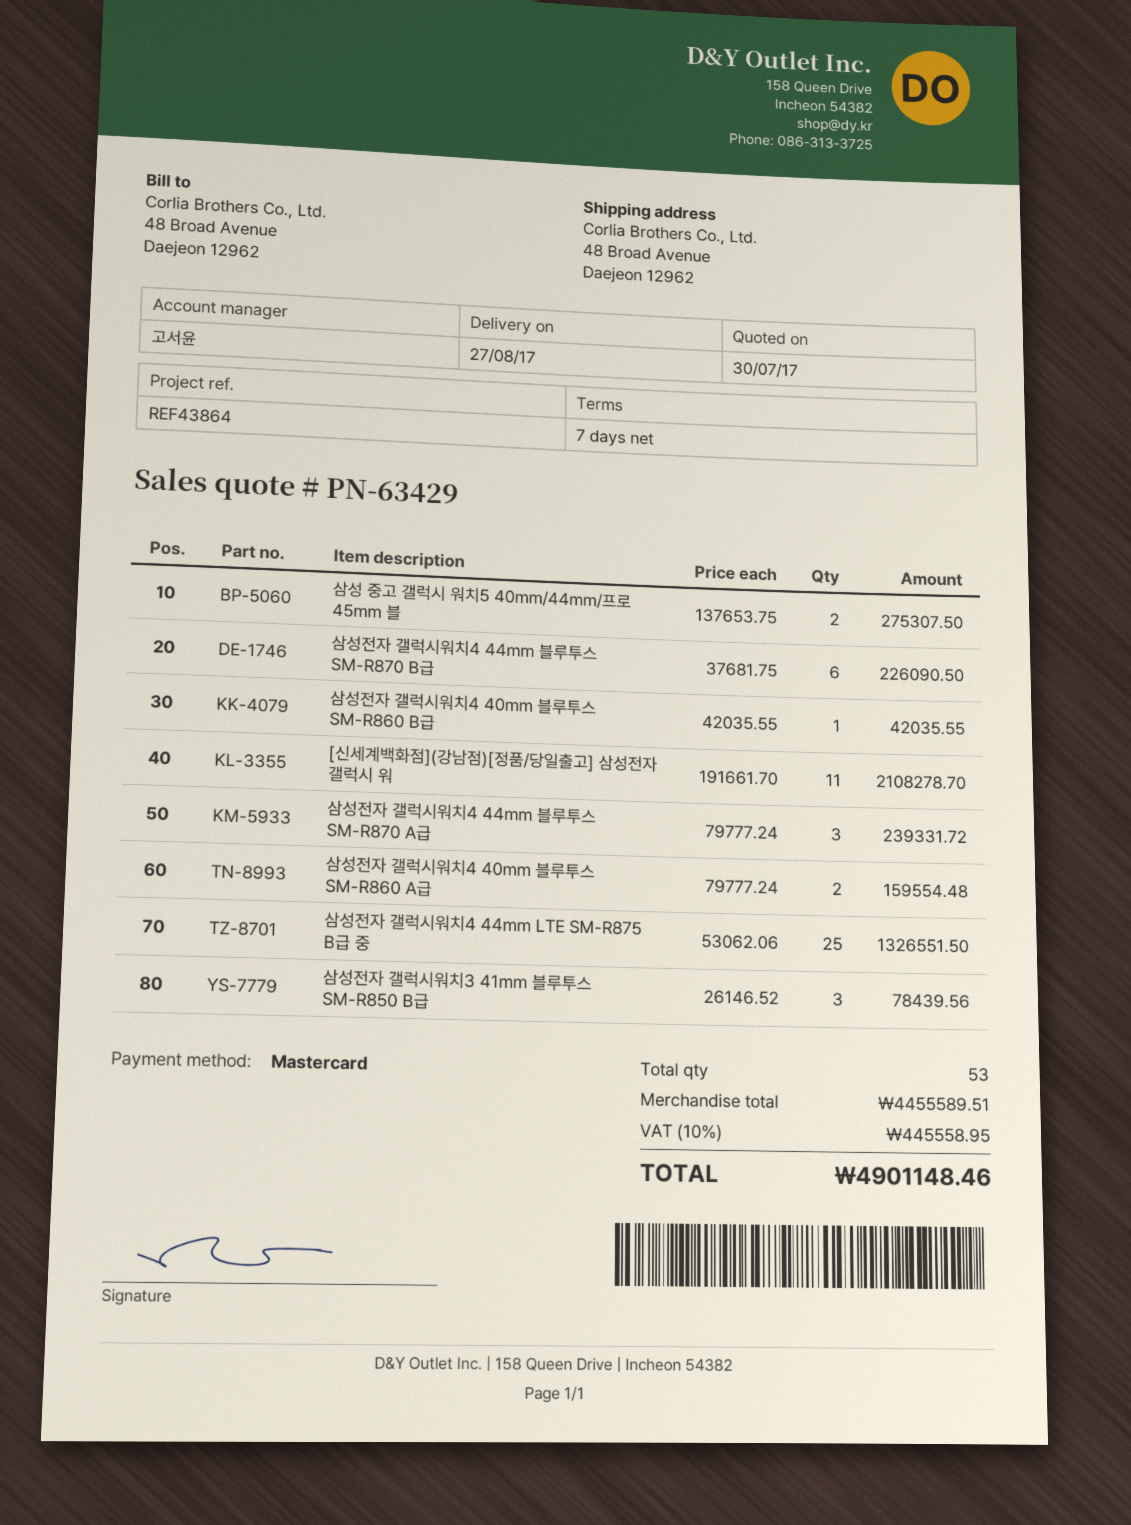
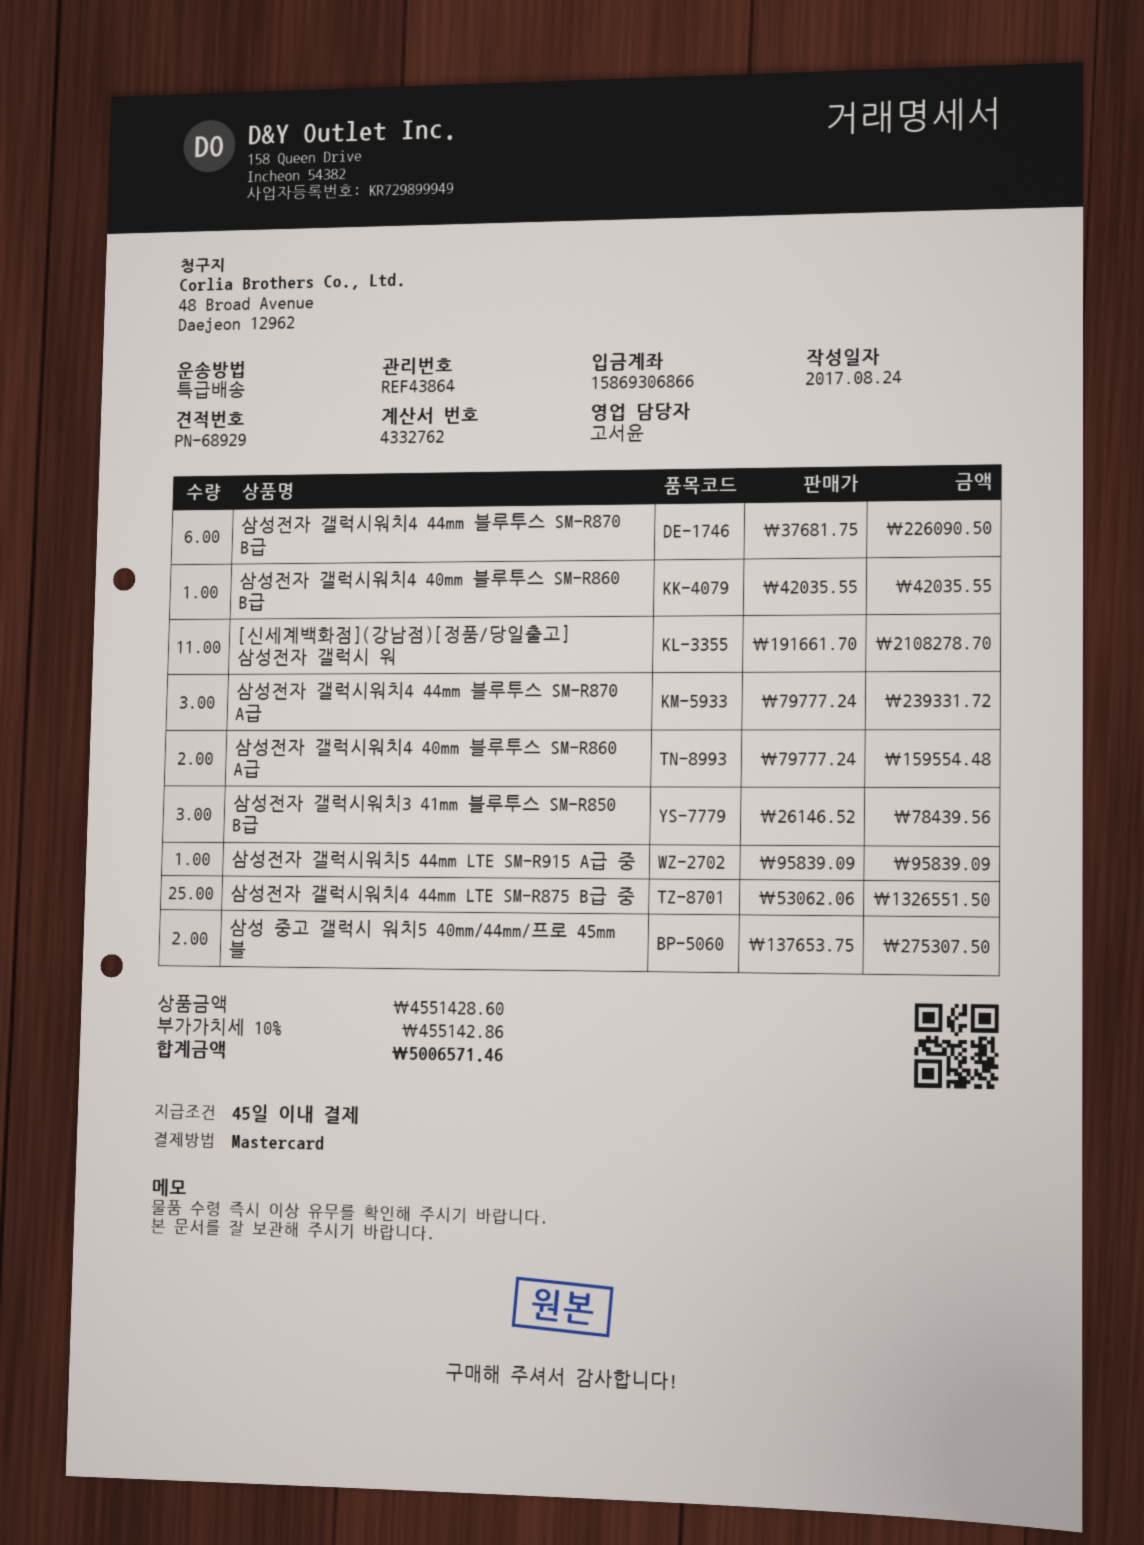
quote number: PN-63429 -> PN-68929
payment terms: 7 days -> 45 days
삼성전자 갤럭시워치5 44mm LTE SM-R915 A급 중: none -> 1 x 95839.09 = 95839.09
subtotal: 4455589.51 -> 4551428.60
tax: 10% = 445558.95 -> 10% = 455142.86
total: 4901148.46 -> 5006571.46

